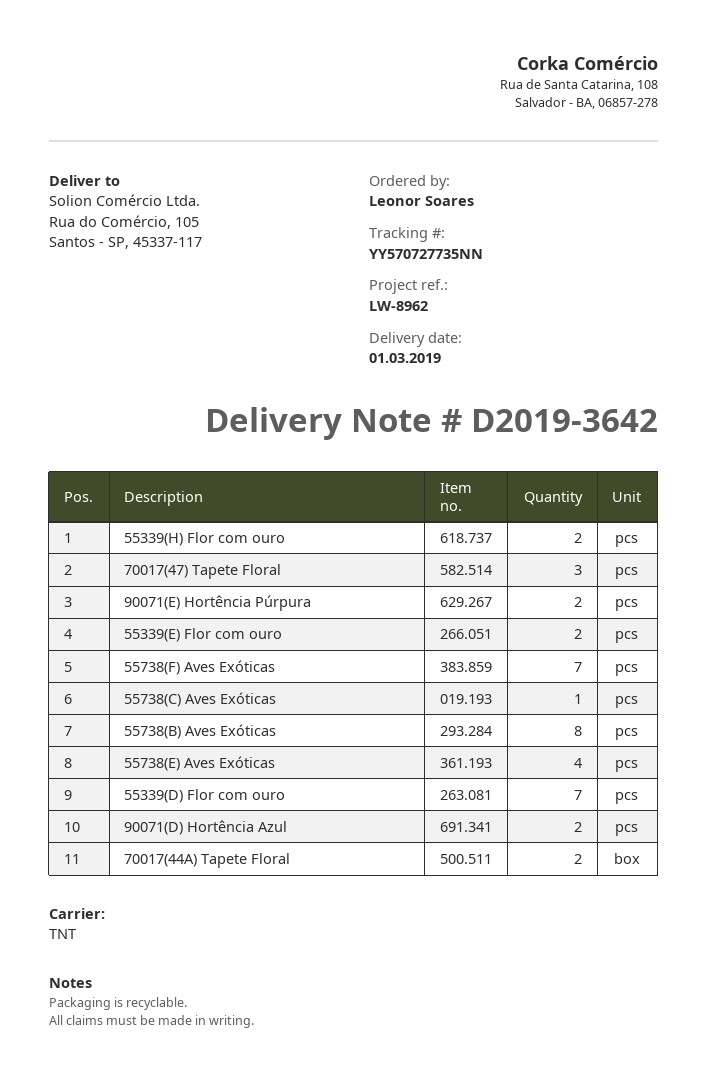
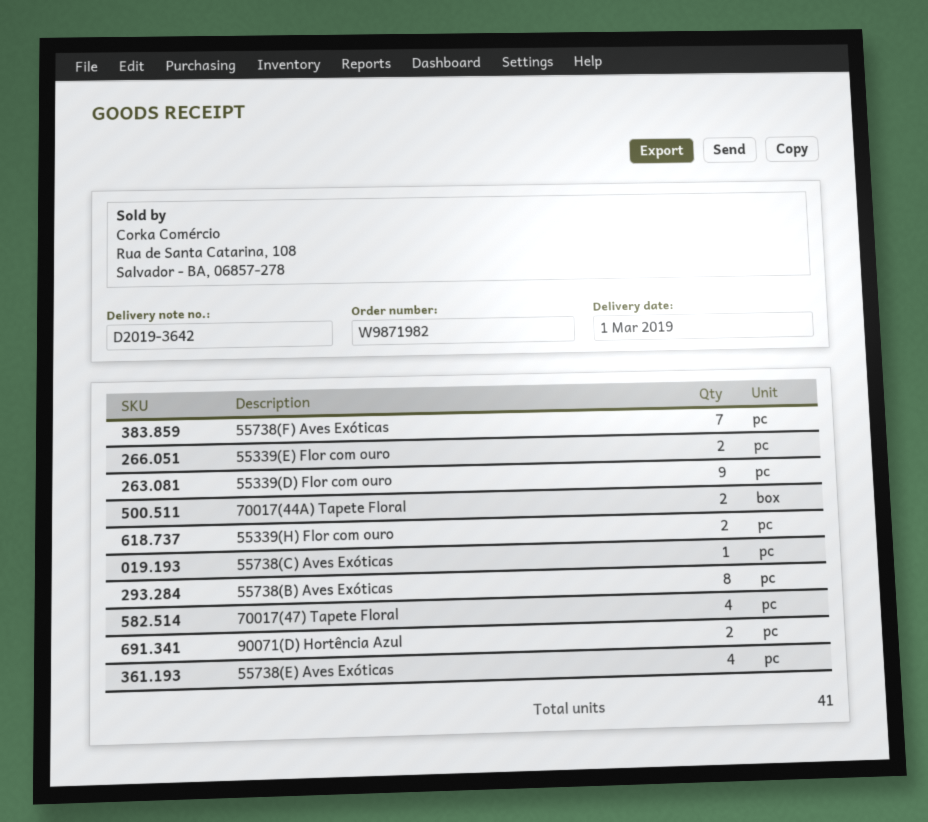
70017(47) Tapete Floral: 3 -> 4
90071(E) Hortência Púrpura: 2 -> none
55339(D) Flor com ouro: 7 -> 9

